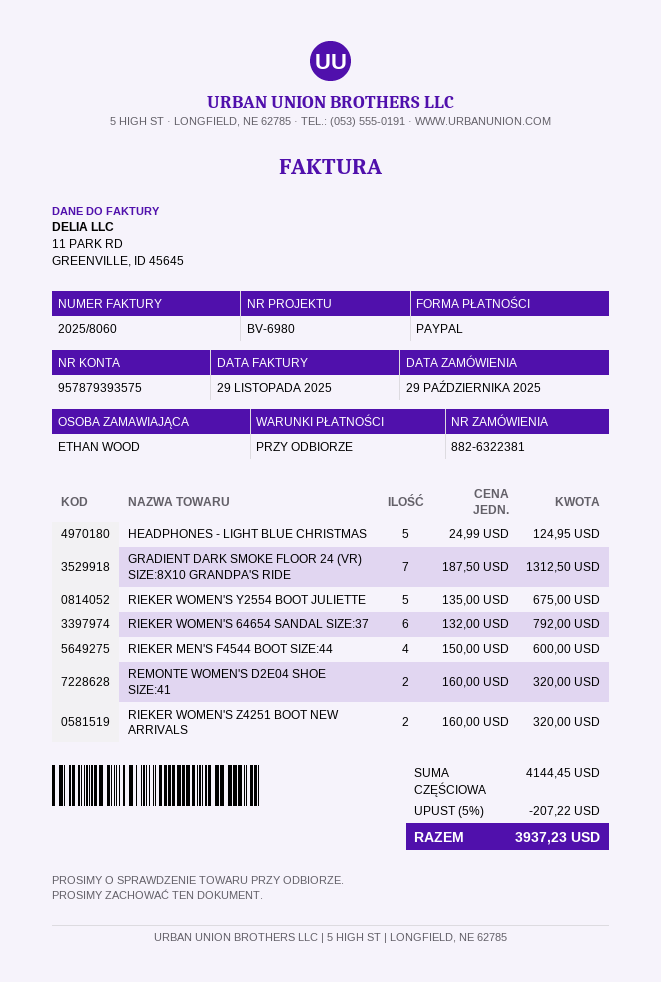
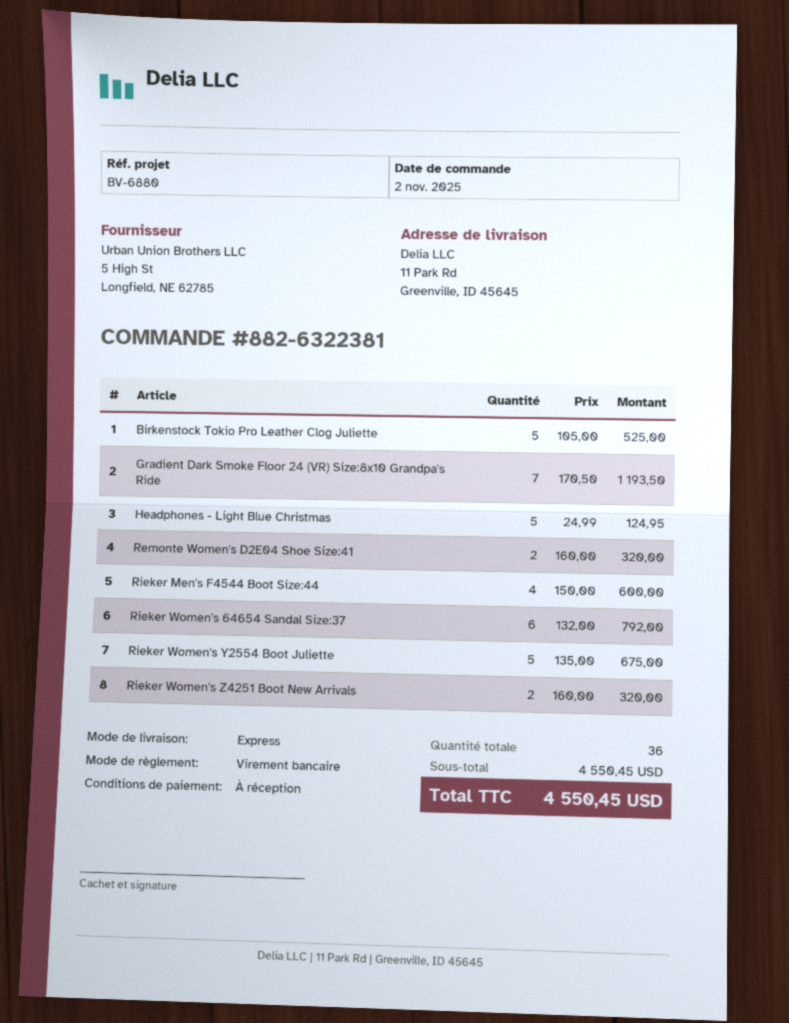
order date: 2025-10-29 -> 2025-11-02
reference: BV-6980 -> BV-6880
payment method: PayPal -> bank transfer
GRADIENT DARK SMOKE FLOOR 24 (VR) SIZE:8X10 GRANDPA'S RIDE: 7 x 187.50 = 1312.50 -> 7 x 170.50 = 1193.50
Birkenstock Tokio Pro Leather Clog Juliette: none -> 5 x 105.00 = 525.00
subtotal: 4144.45 -> 4550.45
discount: 5% = 207.22 -> none
total: 3937.23 -> 4550.45

